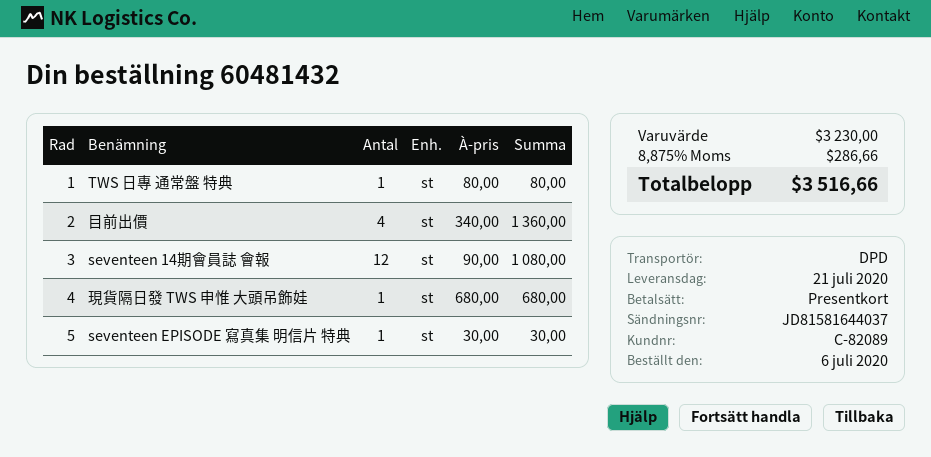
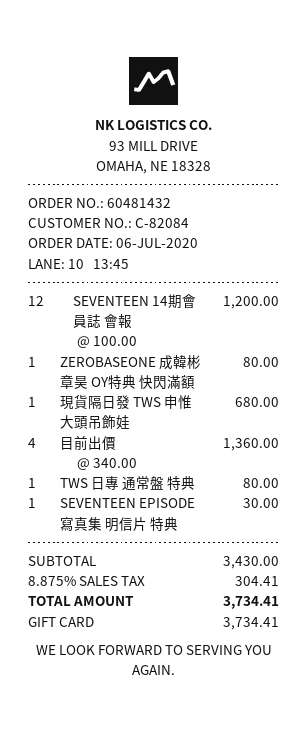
customer number: C-82089 -> C-82084
seventeen 14期會員誌 會報: 12 x 90.00 = 1080.00 -> 12 x 100.00 = 1200.00
ZEROBASEONE 成韓彬 章昊 OY特典 快閃滿額: none -> 1 x 80.00 = 80.00
subtotal: 3230.00 -> 3430.00
tax: 8.875% = 286.66 -> 8.875% = 304.41
total: 3516.66 -> 3734.41

